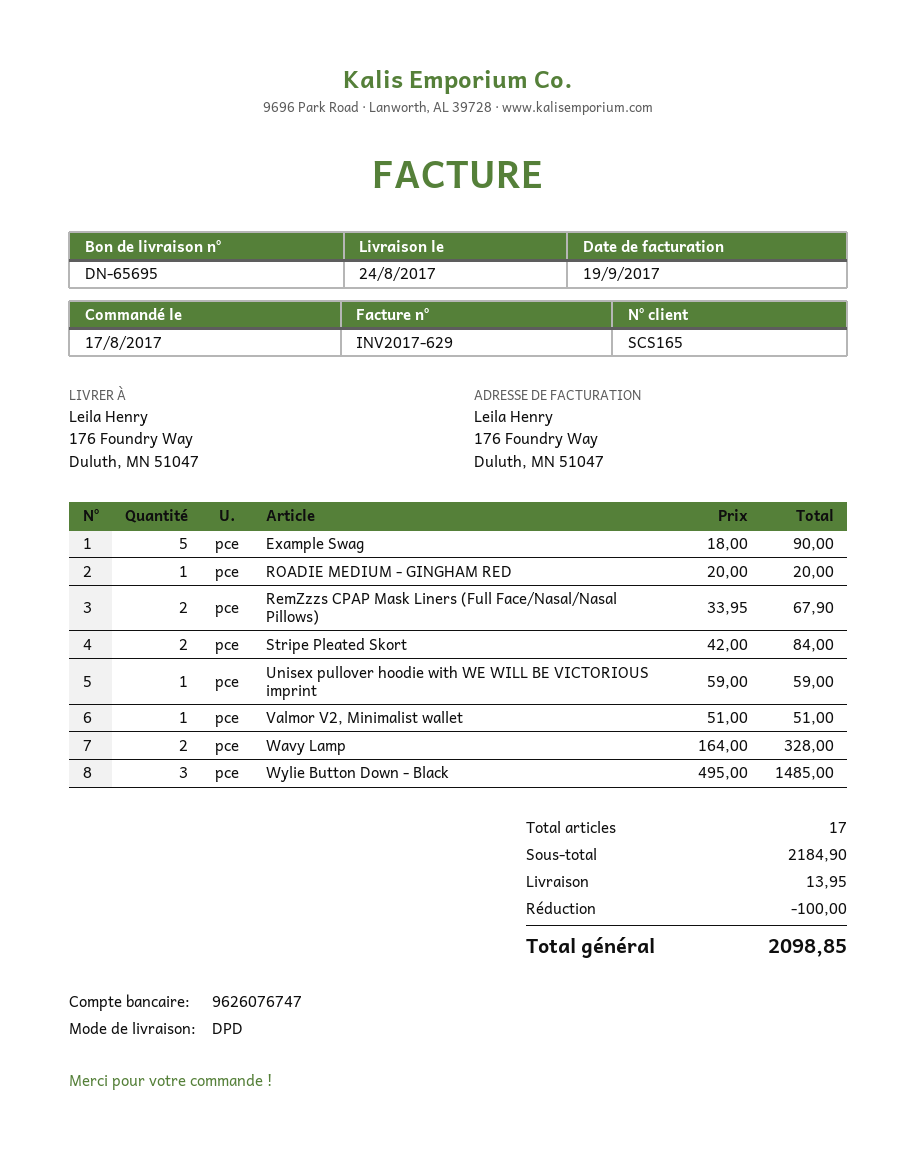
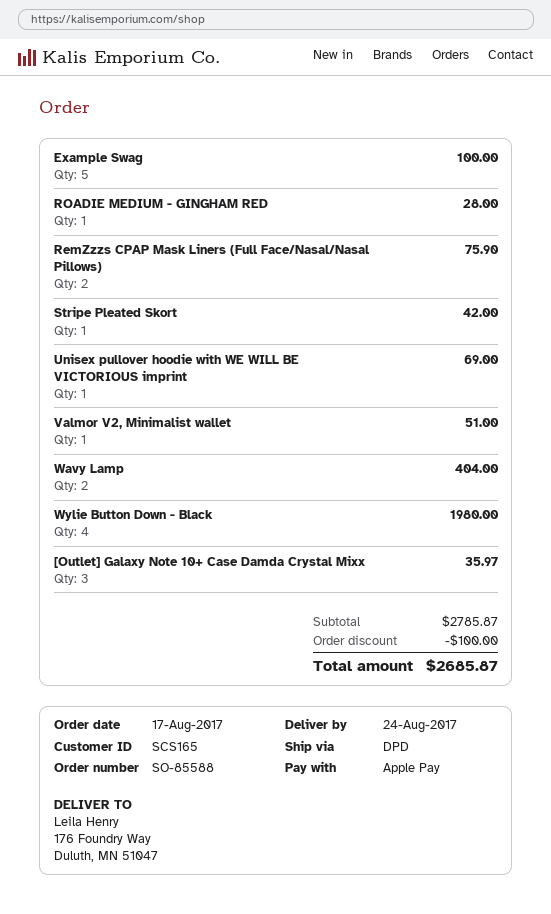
Example Swag: 5 for 90.00 -> 5 for 100.00
ROADIE MEDIUM - GINGHAM RED: 1 for 20.00 -> 1 for 28.00
RemZzzs CPAP Mask Liners (Full Face/Nasal/Nasal Pillows): 2 for 67.90 -> 2 for 75.90
Stripe Pleated Skort: 2 for 84.00 -> 1 for 42.00
Unisex pullover hoodie with WE WILL BE VICTORIOUS imprint: 1 for 59.00 -> 1 for 69.00
Wavy Lamp: 2 for 328.00 -> 2 for 404.00
Wylie Button Down - Black: 3 for 1485.00 -> 4 for 1980.00
[Outlet] Galaxy Note 10+ Case Damda Crystal Mixx: none -> 3 for 35.97
subtotal: 2184.90 -> 2785.87
shipping: 13.95 -> none
total: 2098.85 -> 2685.87

